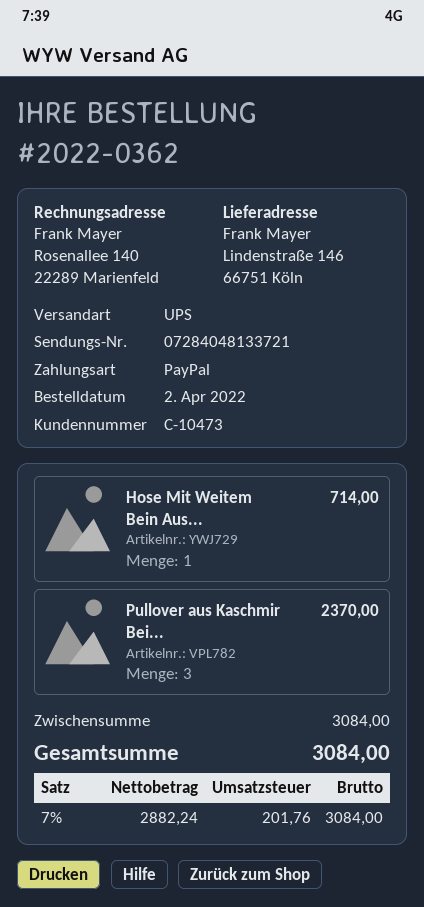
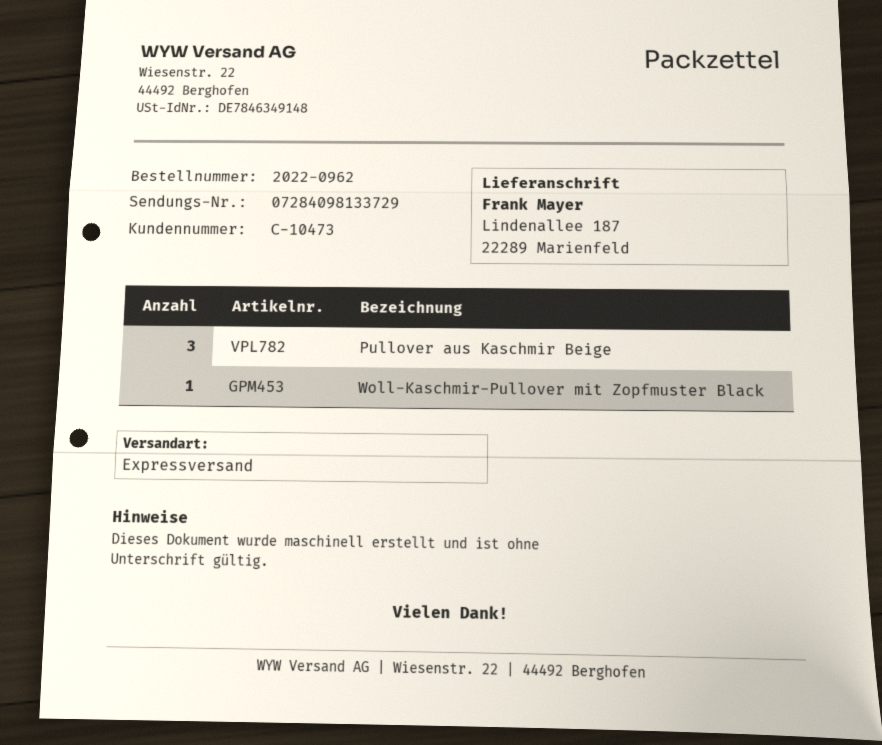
order number: 2022-0362 -> 2022-0962
shipping method: UPS -> express
tracking number: 07284048133721 -> 07284098133729
ship to: Lindenstraße 146, 66751 Köln -> Lindenallee 187, 22289 Marienfeld
Hose Mit Weitem Bein Aus...: 1 -> none
Woll-Kaschmir-Pullover mit Zopfmuster Black: none -> 1

